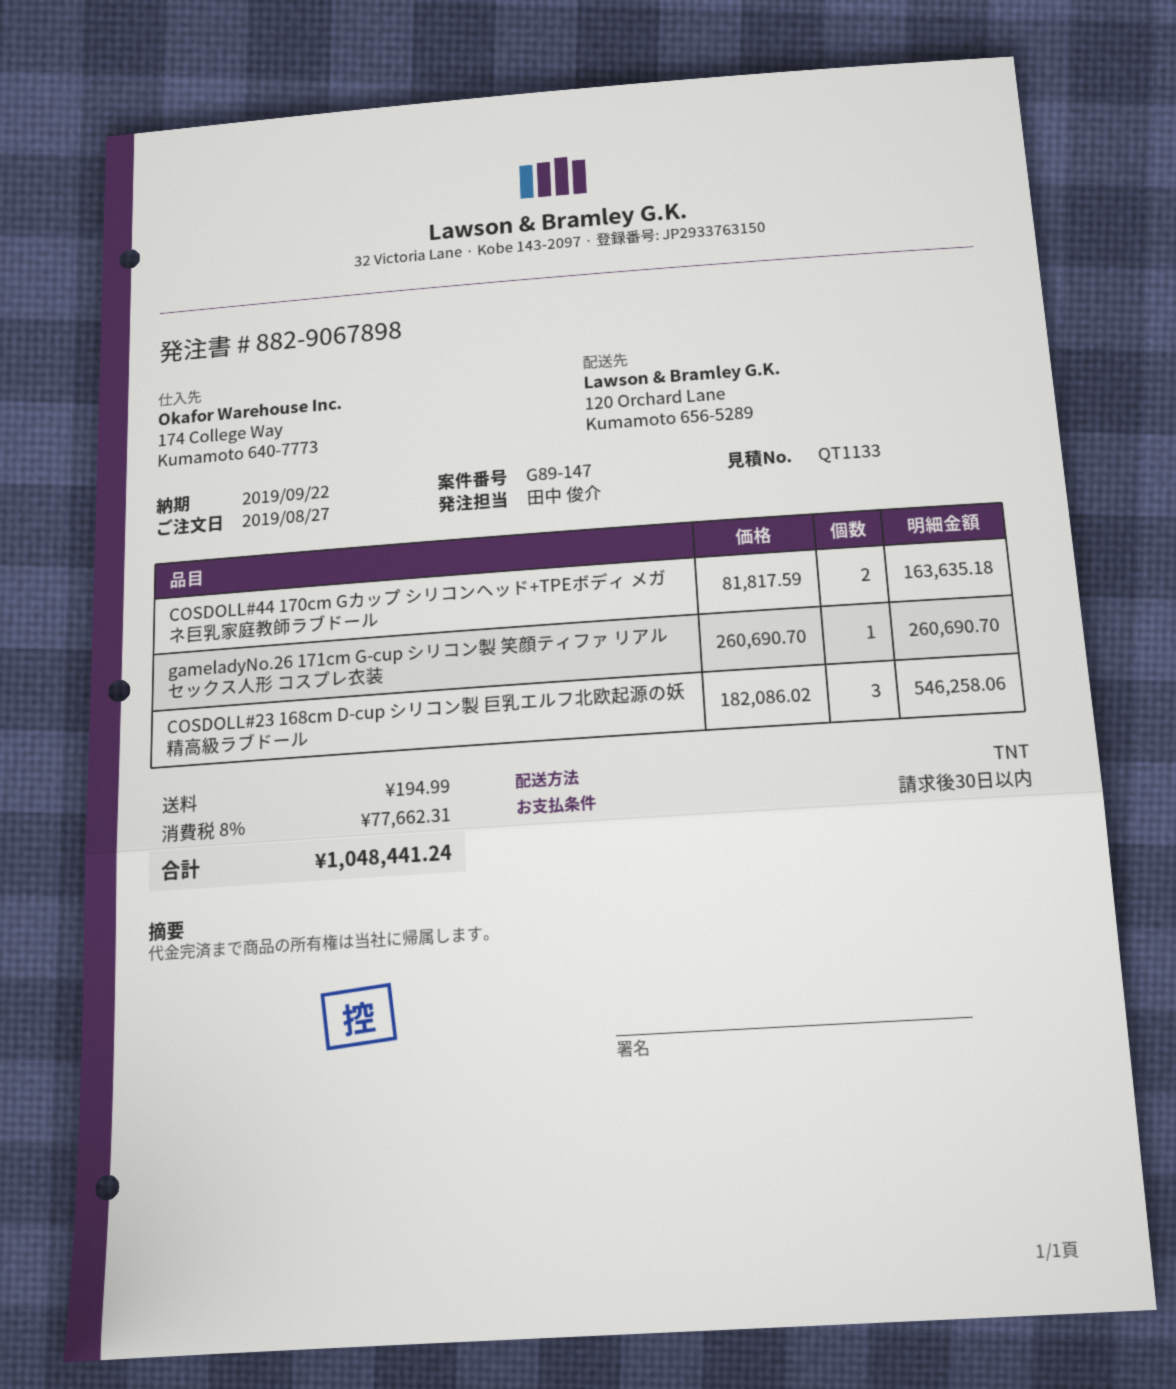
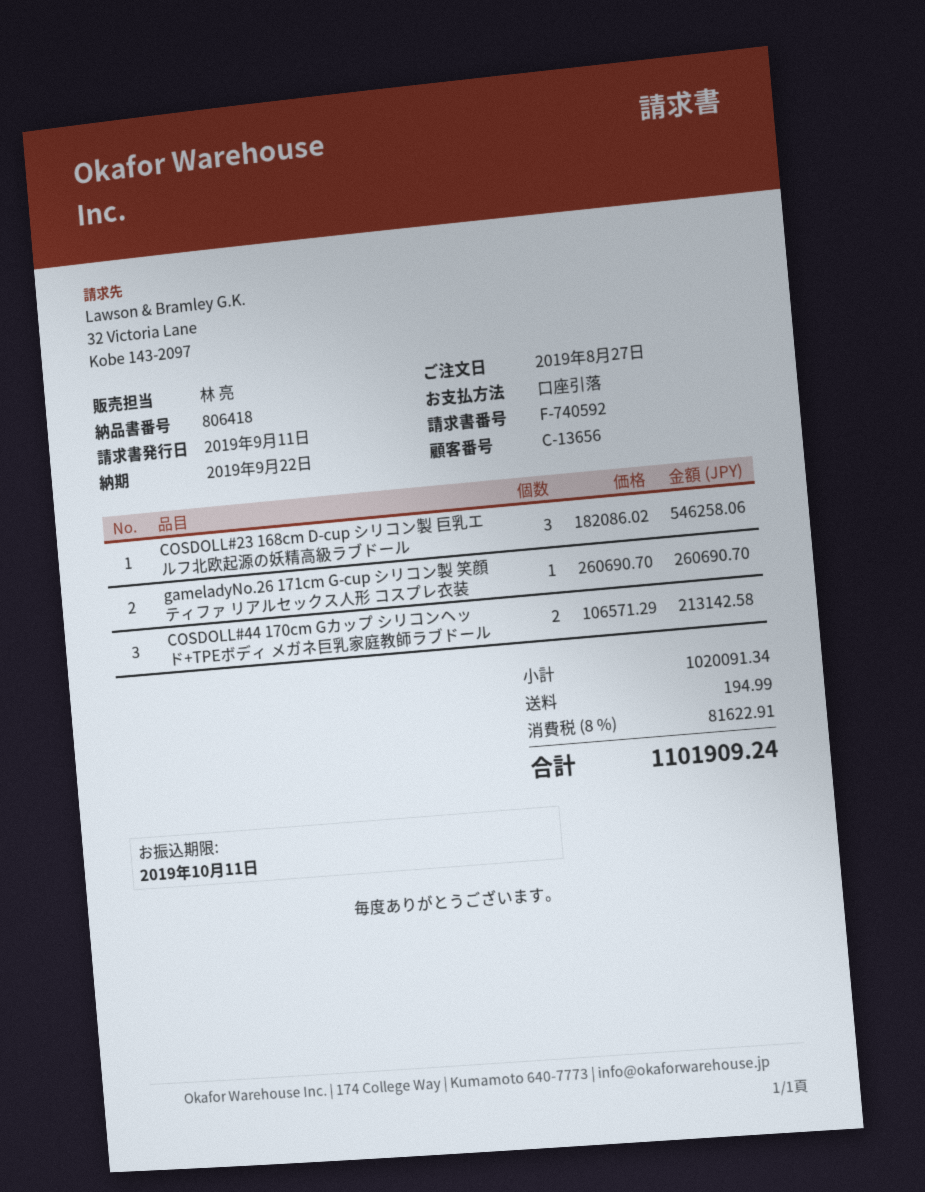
COSDOLL#44 170cm Gカップ シリコンヘッド+TPEボディ メガネ巨乳家庭教師ラブドール: 2 x 81817.59 = 163635.18 -> 2 x 106571.29 = 213142.58
tax: 8% = 77662.31 -> 8% = 81622.91
total: 1048441.24 -> 1101909.24

